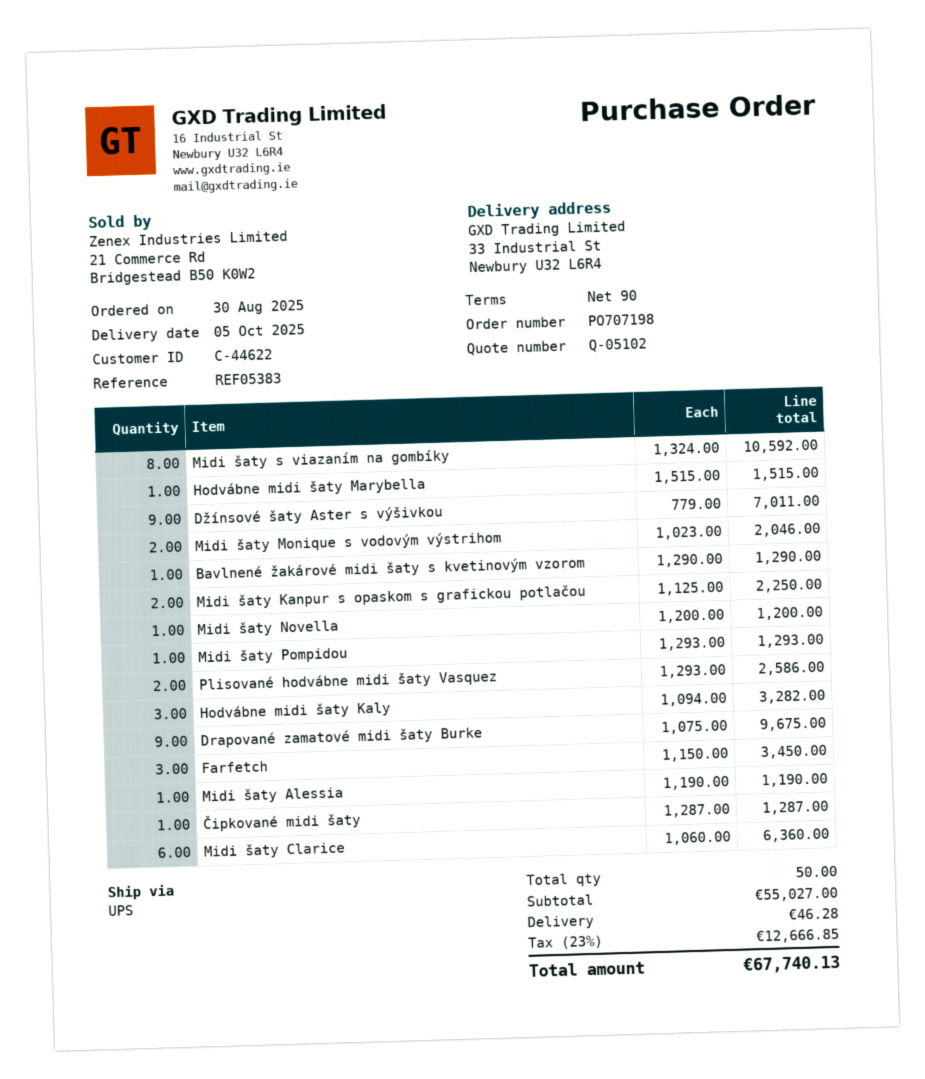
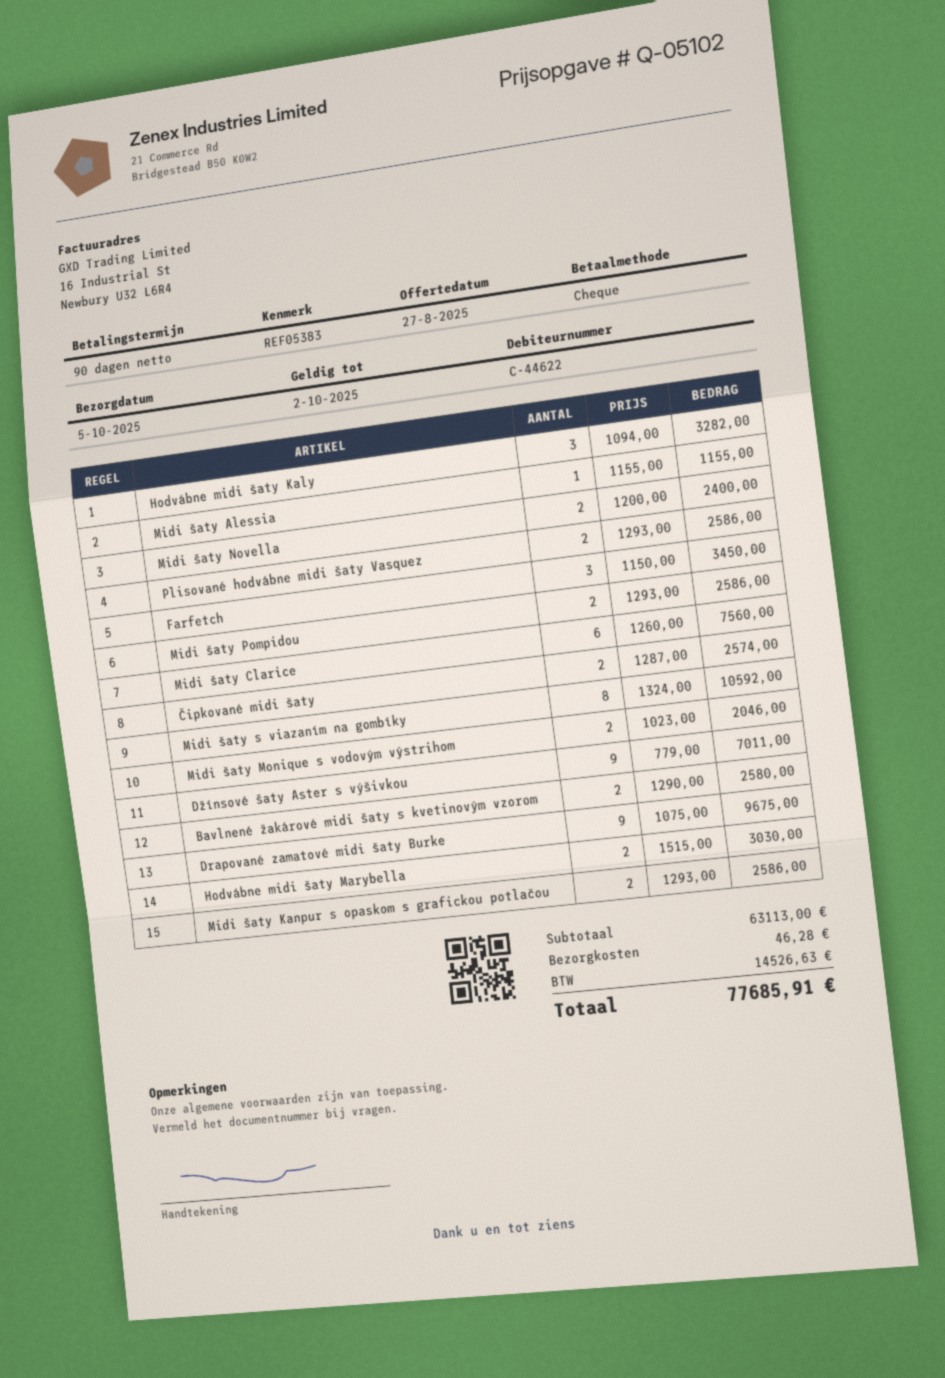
Hodvábne midi šaty Marybella: 1 x 1515.00 = 1515.00 -> 2 x 1515.00 = 3030.00
Bavlnené žakárové midi šaty s kvetinovým vzorom: 1 x 1290.00 = 1290.00 -> 2 x 1290.00 = 2580.00
Midi šaty Kanpur s opaskom s grafickou potlačou: 2 x 1125.00 = 2250.00 -> 2 x 1293.00 = 2586.00
Midi šaty Novella: 1 x 1200.00 = 1200.00 -> 2 x 1200.00 = 2400.00
Midi šaty Pompidou: 1 x 1293.00 = 1293.00 -> 2 x 1293.00 = 2586.00
Midi šaty Alessia: 1 x 1190.00 = 1190.00 -> 1 x 1155.00 = 1155.00
Čipkované midi šaty: 1 x 1287.00 = 1287.00 -> 2 x 1287.00 = 2574.00
Midi šaty Clarice: 6 x 1060.00 = 6360.00 -> 6 x 1260.00 = 7560.00
subtotal: 55027.00 -> 63113.00
tax: 12666.85 -> 14526.63
total: 67740.13 -> 77685.91

